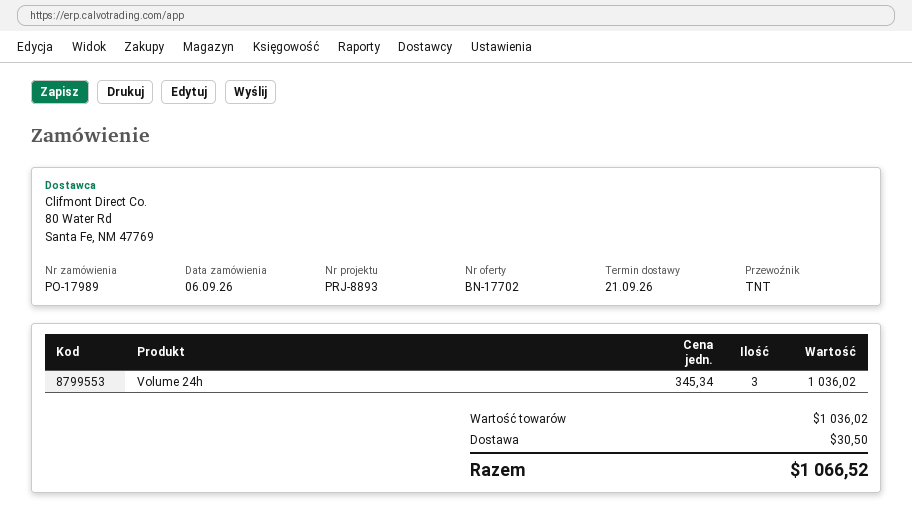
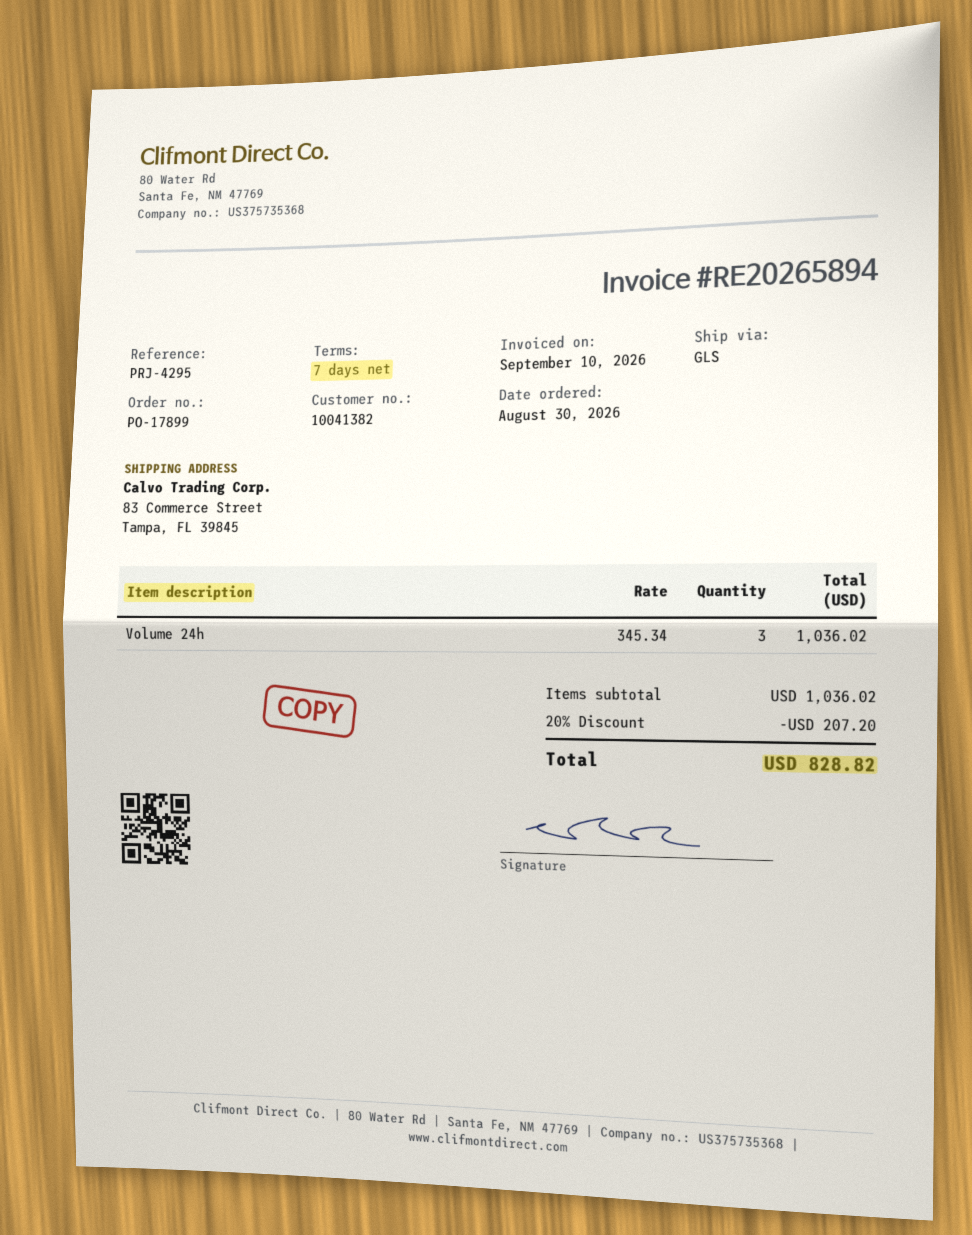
order number: PO-17989 -> PO-17899
order date: 2026-09-06 -> 2026-08-30
reference: PRJ-8893 -> PRJ-4295
shipping method: TNT -> GLS
discount: none -> 20% = 207.20
shipping: 30.50 -> none
total: 1066.52 -> 828.82

